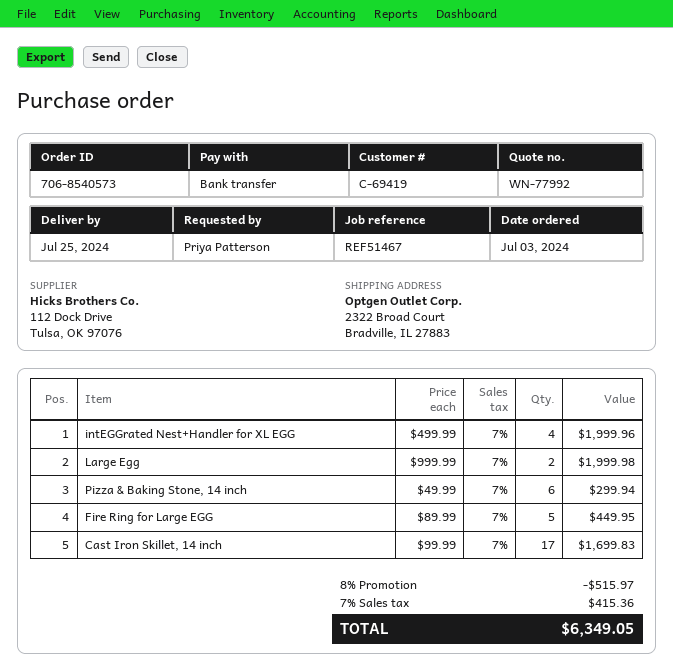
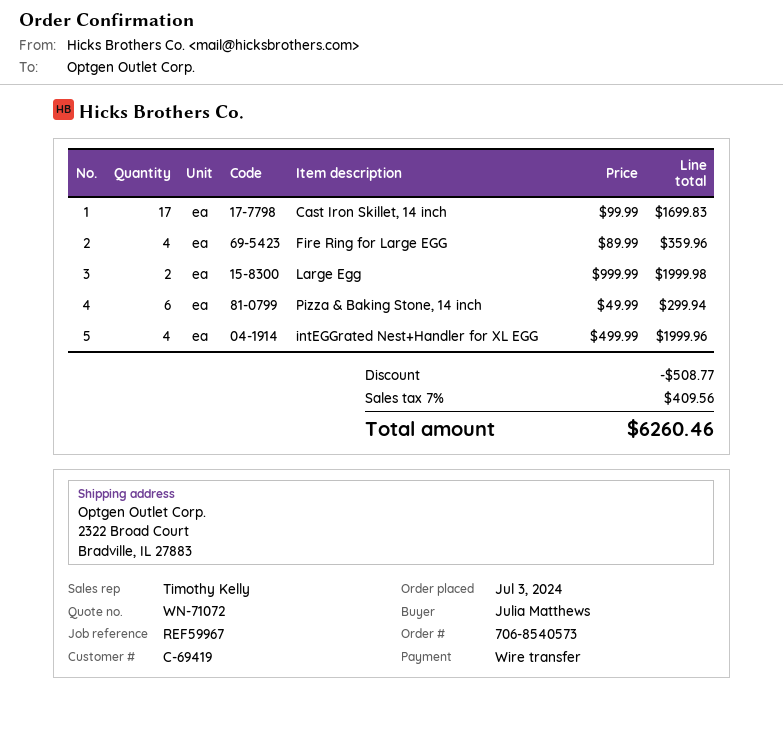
quote number: WN-77992 -> WN-71072
reference: REF51467 -> REF59967
ordered by: Priya Patterson -> Julia Matthews
Fire Ring for Large EGG: 5 x 89.99 = 449.95 -> 4 x 89.99 = 359.96
discount: 515.97 -> 508.77
tax: 7% = 415.36 -> 7% = 409.56
total: 6349.05 -> 6260.46

